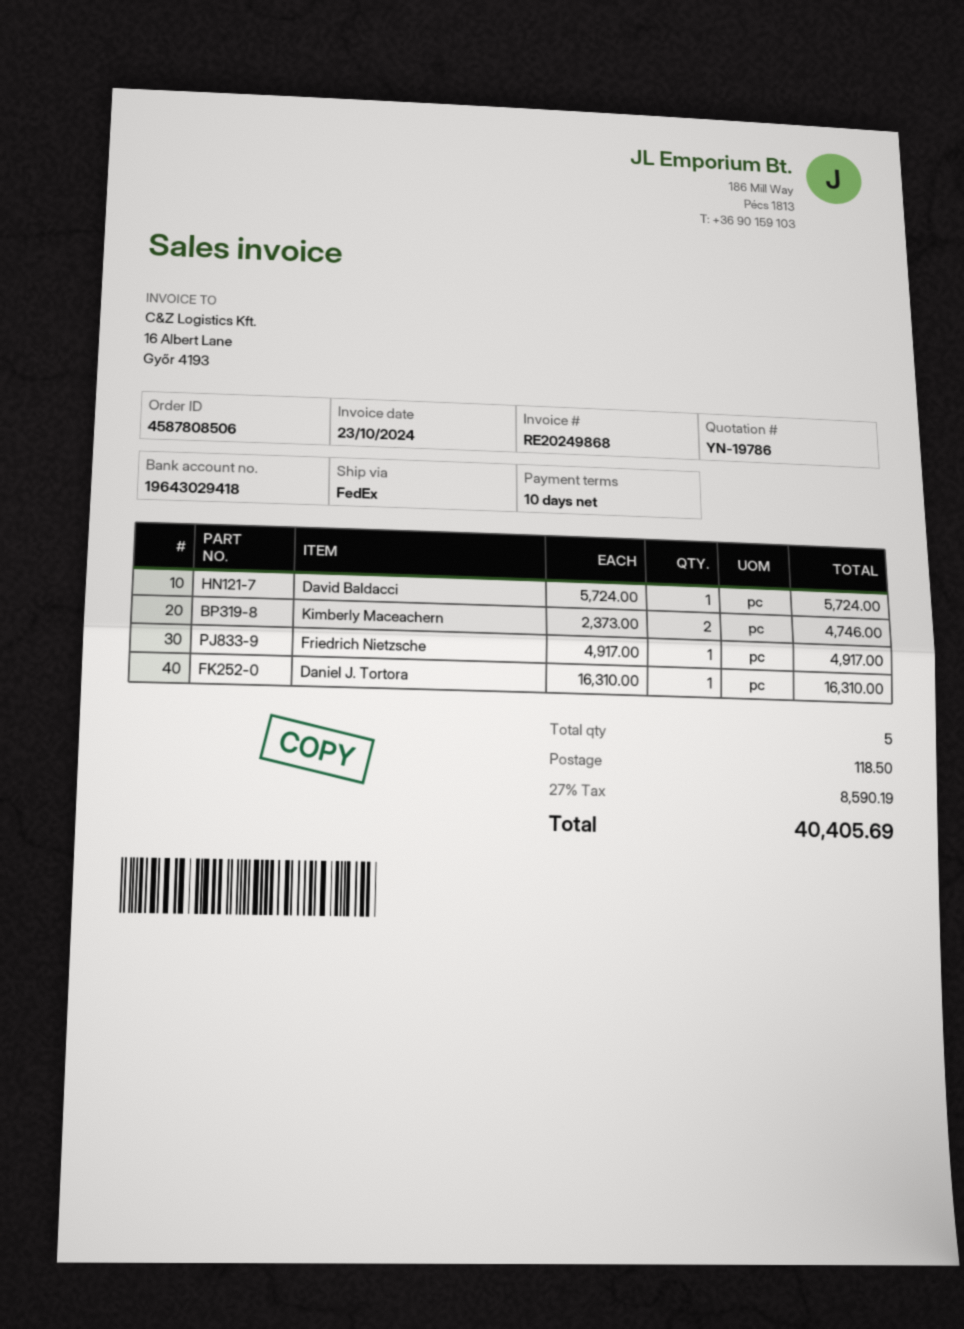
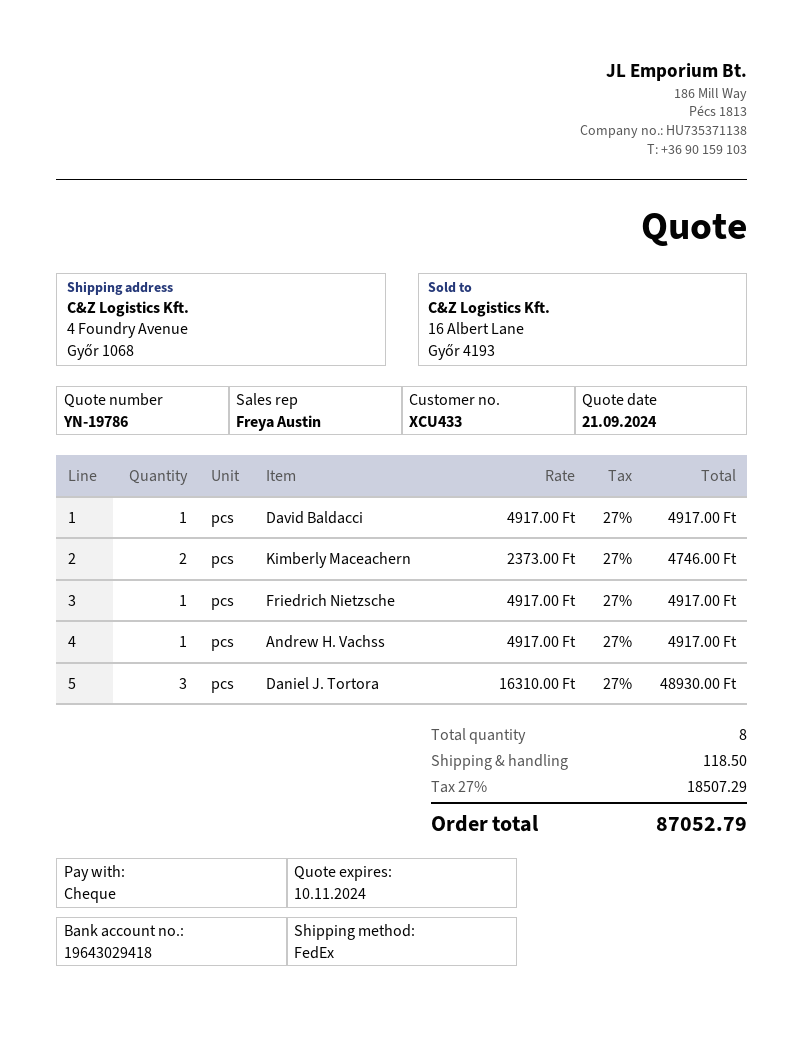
David Baldacci: 1 x 5724.00 = 5724.00 -> 1 x 4917.00 = 4917.00
Daniel J. Tortora: 1 x 16310.00 = 16310.00 -> 3 x 16310.00 = 48930.00
Andrew H. Vachss: none -> 1 x 4917.00 = 4917.00
total quantity: 5 -> 8
tax: 27% = 8590.19 -> 27% = 18507.29
total: 40405.69 -> 87052.79

